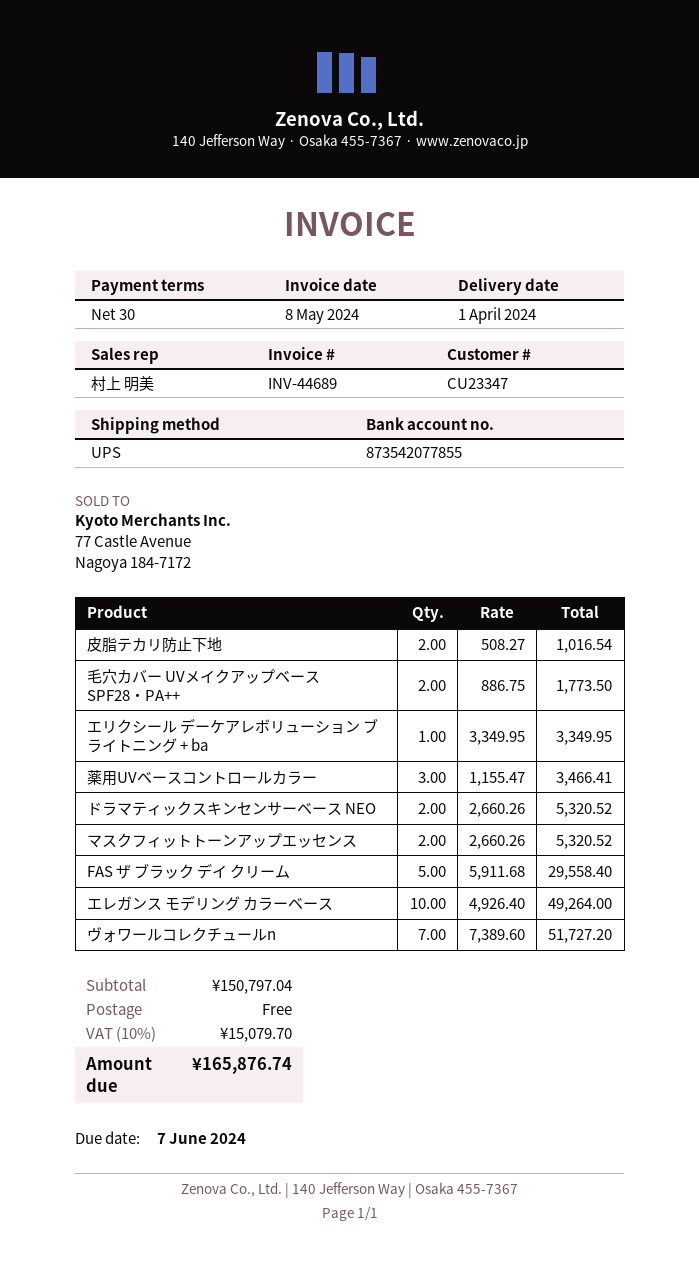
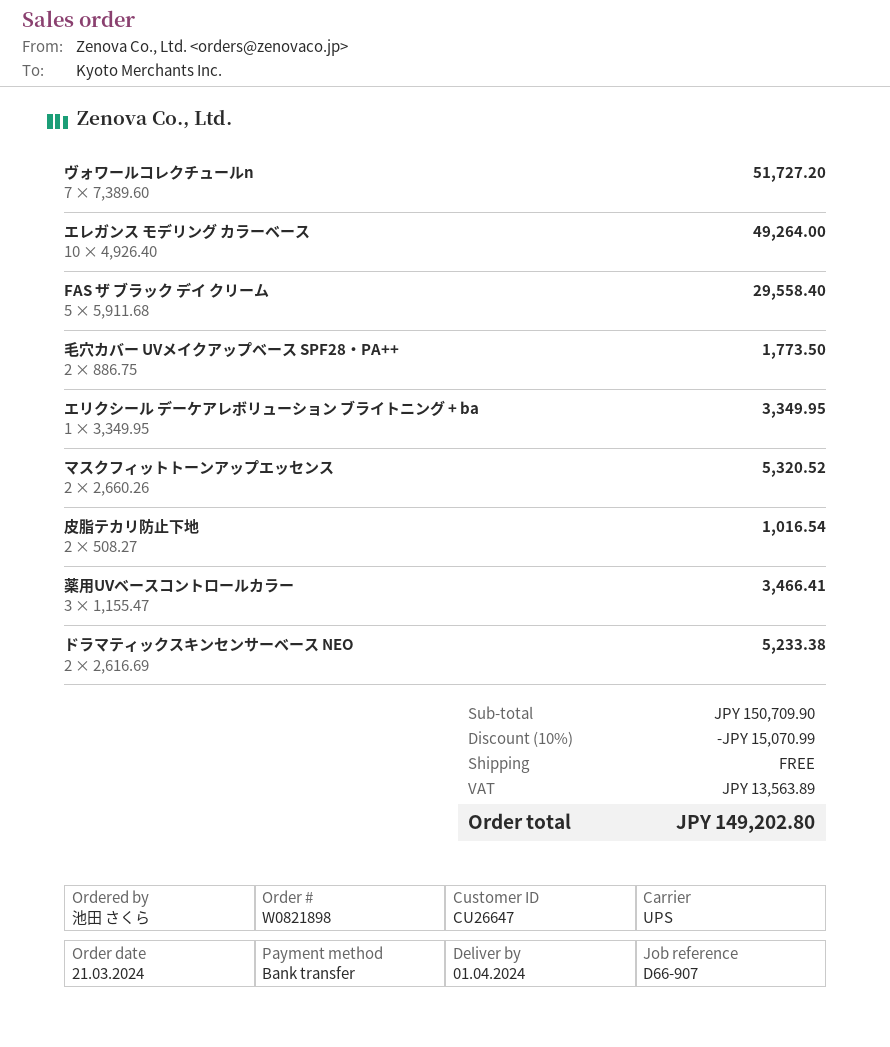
customer number: CU23347 -> CU26647
ドラマティックスキンセンサーベース NEO: 2 x 2660.26 = 5320.52 -> 2 x 2616.69 = 5233.38
subtotal: 150797.04 -> 150709.90
discount: none -> 10% = 15070.99
tax: 15079.70 -> 13563.89
total: 165876.74 -> 149202.80

